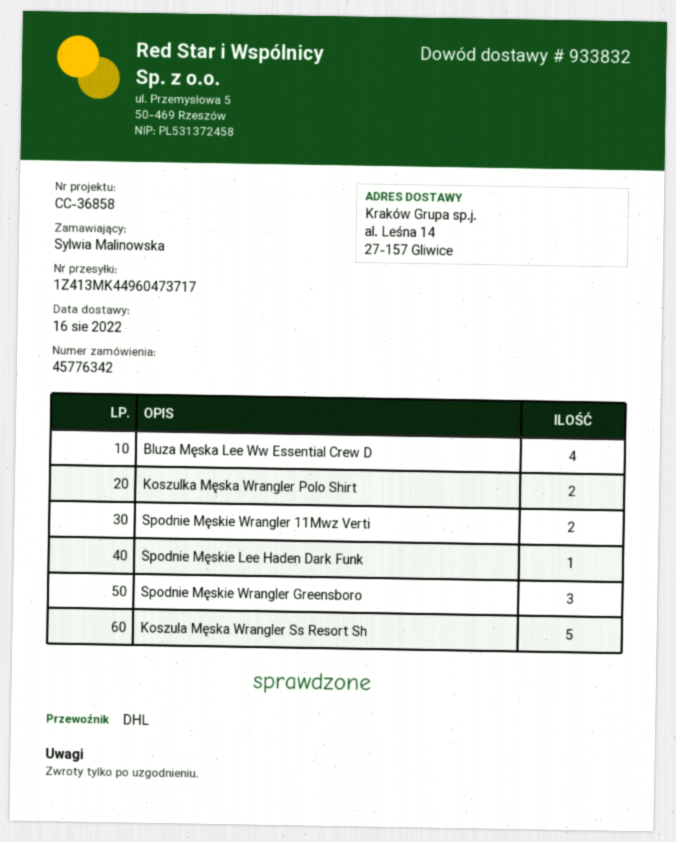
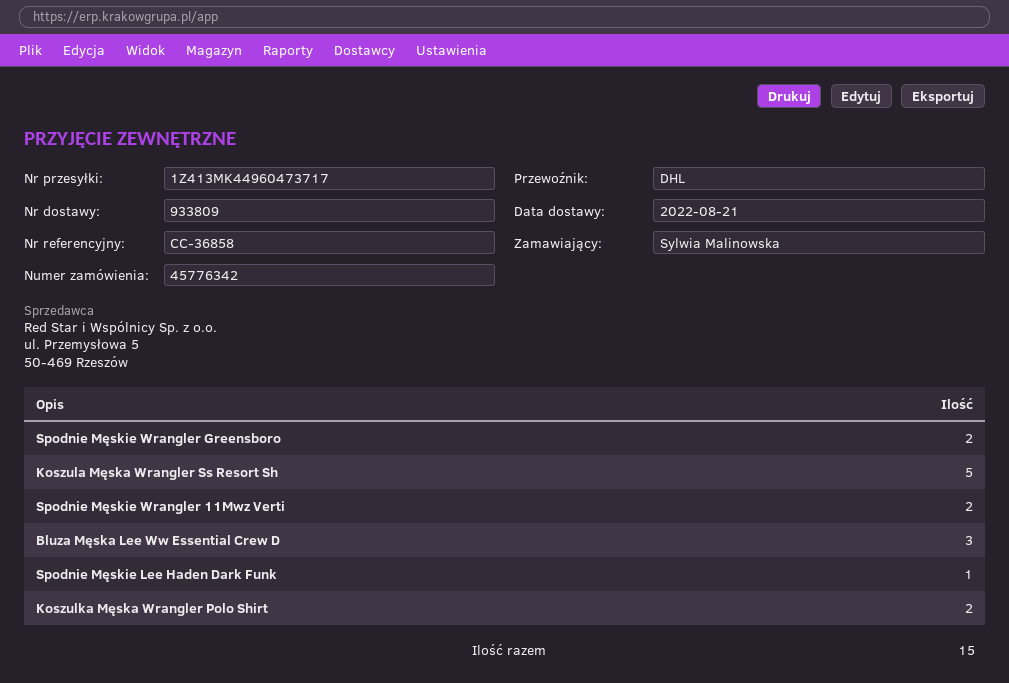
delivery note number: 933832 -> 933809
delivery date: 2022-08-16 -> 2022-08-21
Bluza Męska Lee Ww Essential Crew D: 4 -> 3
Spodnie Męskie Wrangler Greensboro: 3 -> 2

